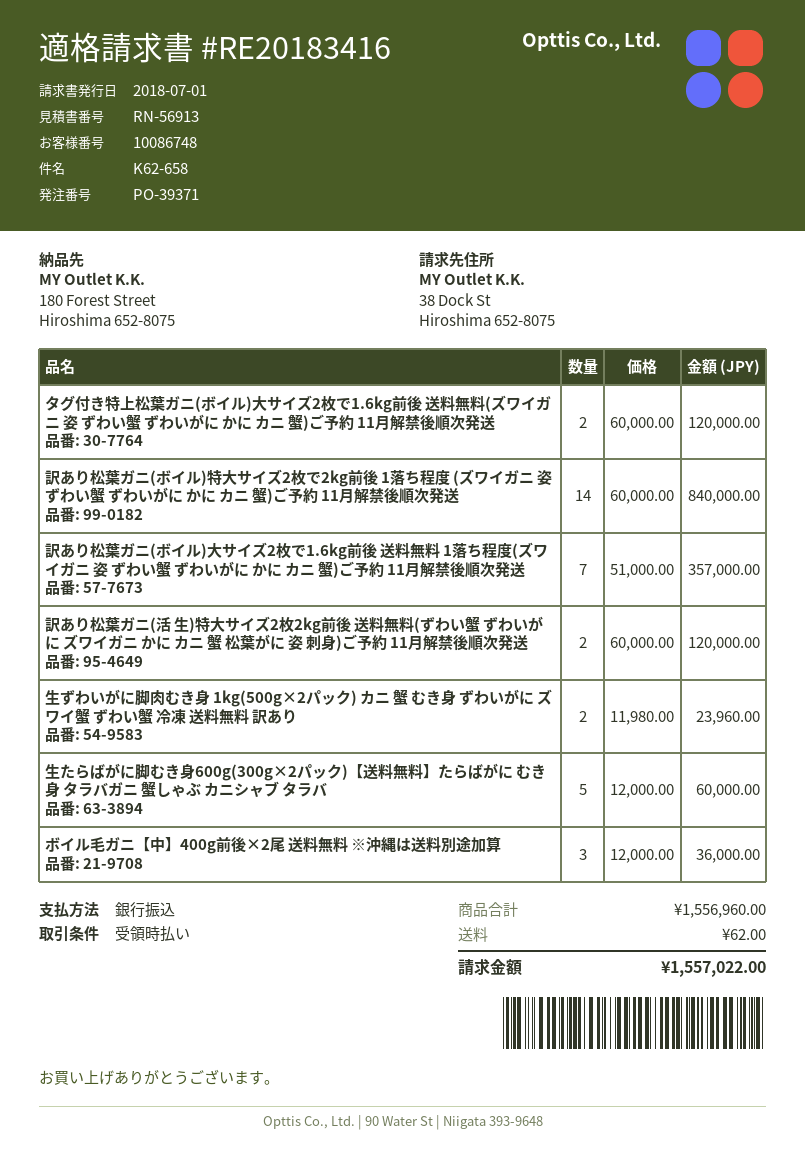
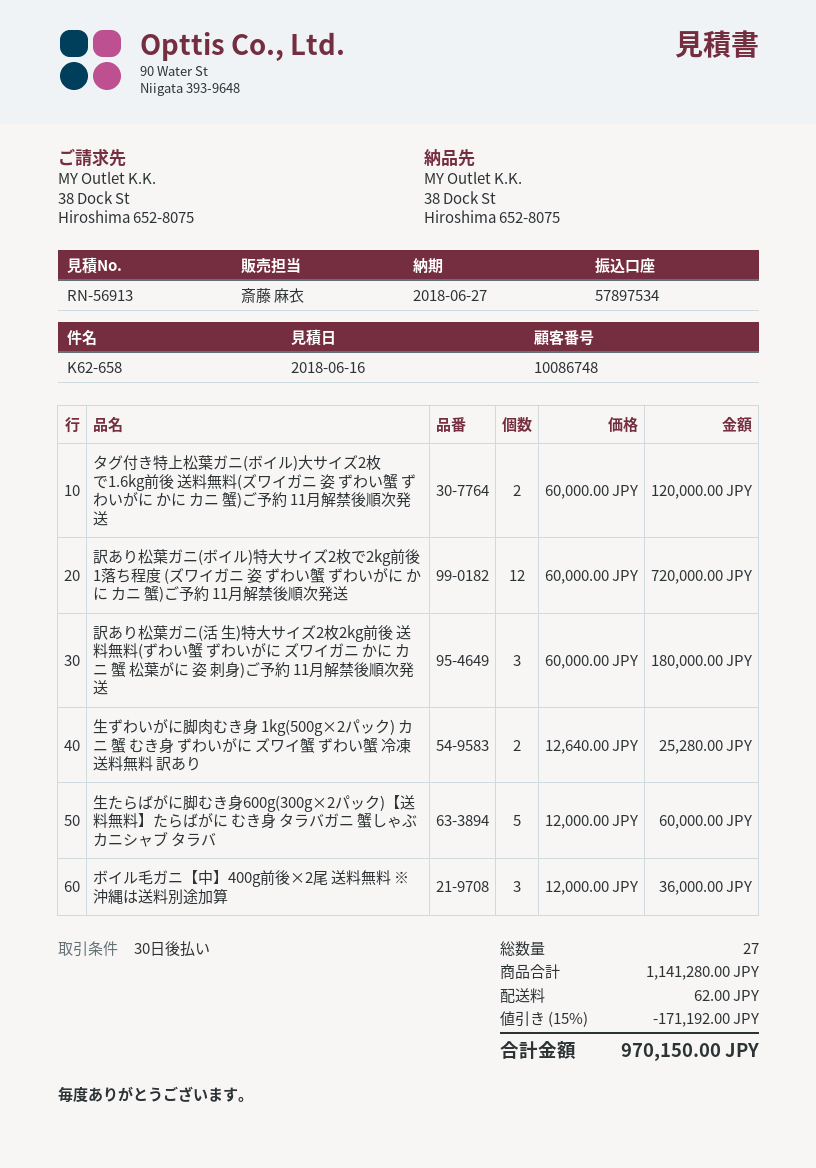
payment terms: on receipt -> 30 days
ship to: 180 Forest Street, Hiroshima 652-8075 -> 38 Dock St, Hiroshima 652-8075
訳あり松葉ガニ(ボイル)特大サイズ2枚で2kg前後 1落ち程度 (ズワイガニ 姿 ずわい蟹 ずわいがに かに カニ 蟹)ご予約 11月解禁後順次発送: 14 x 60000.00 = 840000.00 -> 12 x 60000.00 = 720000.00
訳あり松葉ガニ(ボイル)大サイズ2枚で1.6kg前後 送料無料 1落ち程度(ズワイガニ 姿 ずわい蟹 ずわいがに かに カニ 蟹)ご予約 11月解禁後順次発送: 7 x 51000.00 = 357000.00 -> none
訳あり松葉ガニ(活 生)特大サイズ2枚2kg前後 送料無料(ずわい蟹 ずわいがに ズワイガニ かに カニ 蟹 松葉がに 姿 刺身)ご予約 11月解禁後順次発送: 2 x 60000.00 = 120000.00 -> 3 x 60000.00 = 180000.00
生ずわいがに脚肉むき身 1kg(500g×2パック) カニ 蟹 むき身 ずわいがに ズワイ蟹 ずわい蟹 冷凍 送料無料 訳あり: 2 x 11980.00 = 23960.00 -> 2 x 12640.00 = 25280.00
subtotal: 1556960.00 -> 1141280.00
discount: none -> 15% = 171192.00
total: 1557022.00 -> 970150.00

